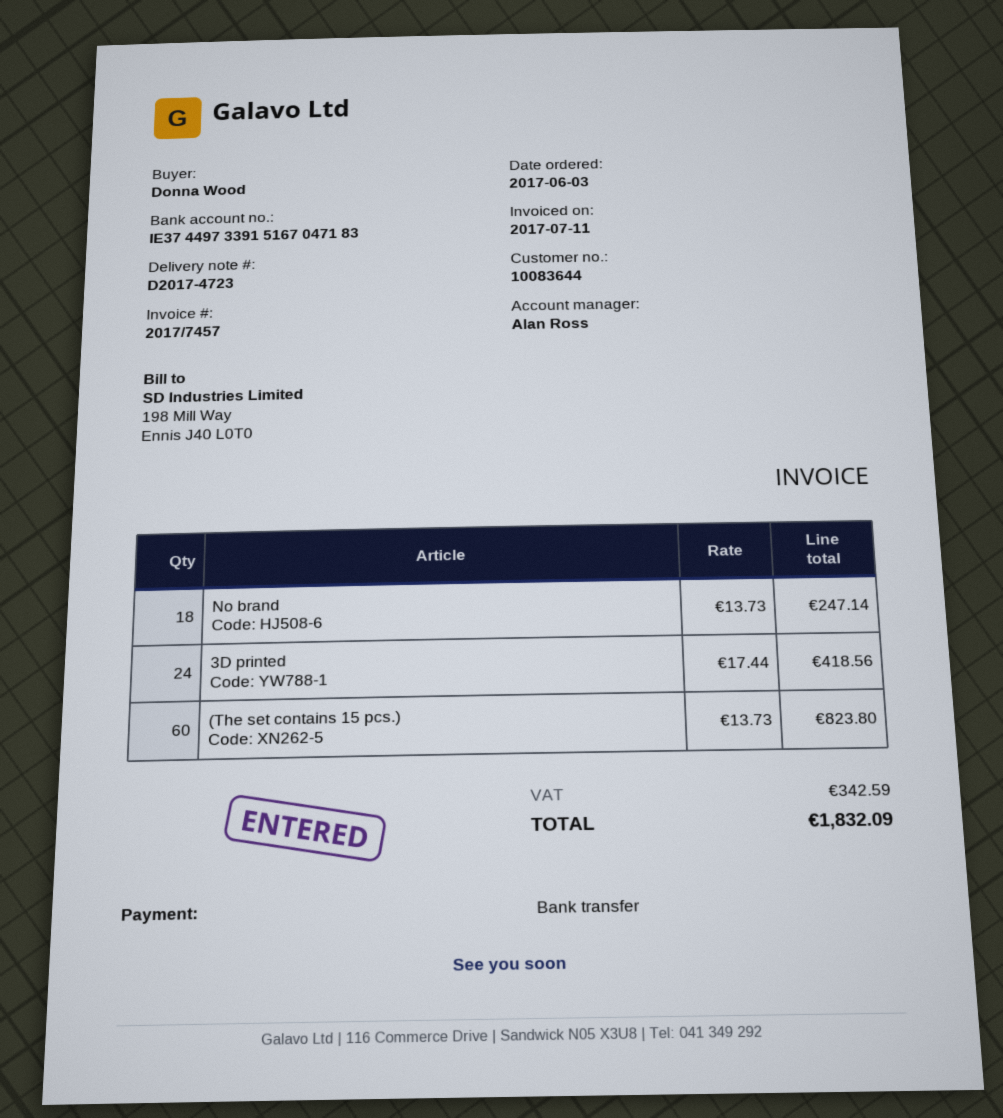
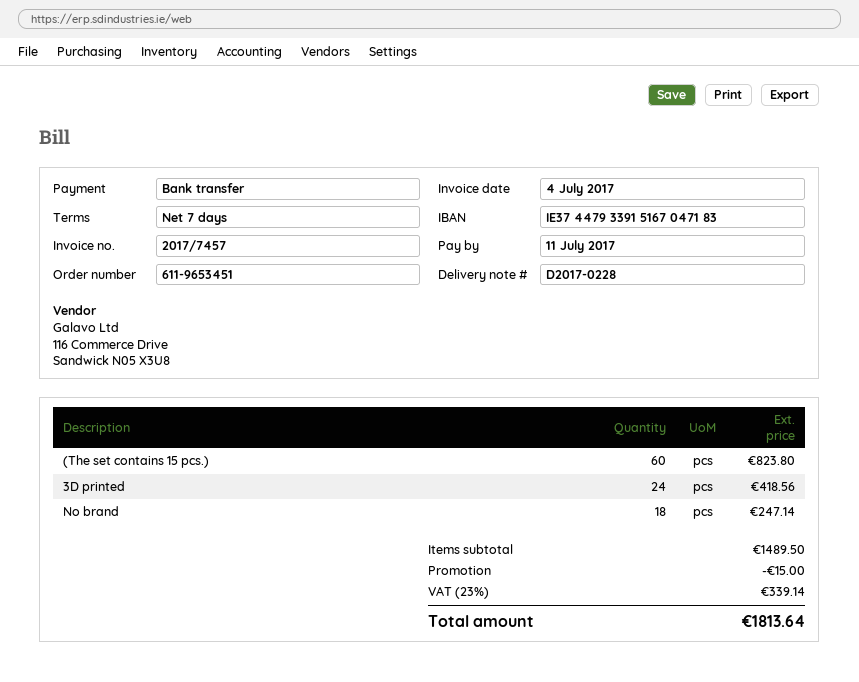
delivery note number: D2017-4723 -> D2017-0228
invoice date: 2017-07-11 -> 2017-07-04
bank account: IE37449733915167047183 -> IE37447933915167047183
discount: none -> 15.00
tax: 342.59 -> 339.14
total: 1832.09 -> 1813.64

